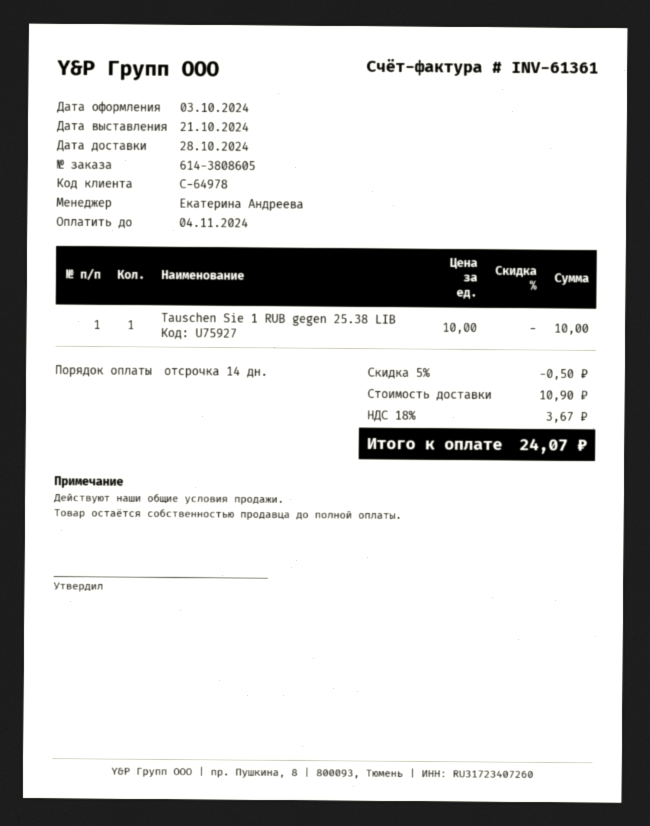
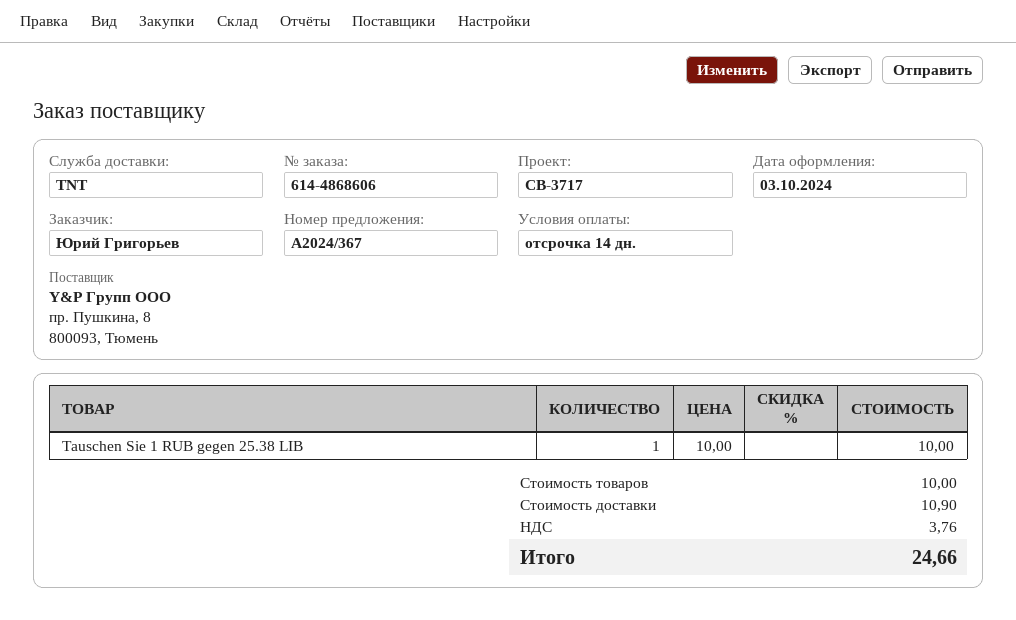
order number: 614-3808605 -> 614-4868606
discount: 5% = 0.50 -> none
tax: 3.67 -> 3.76
total: 24.07 -> 24.66

